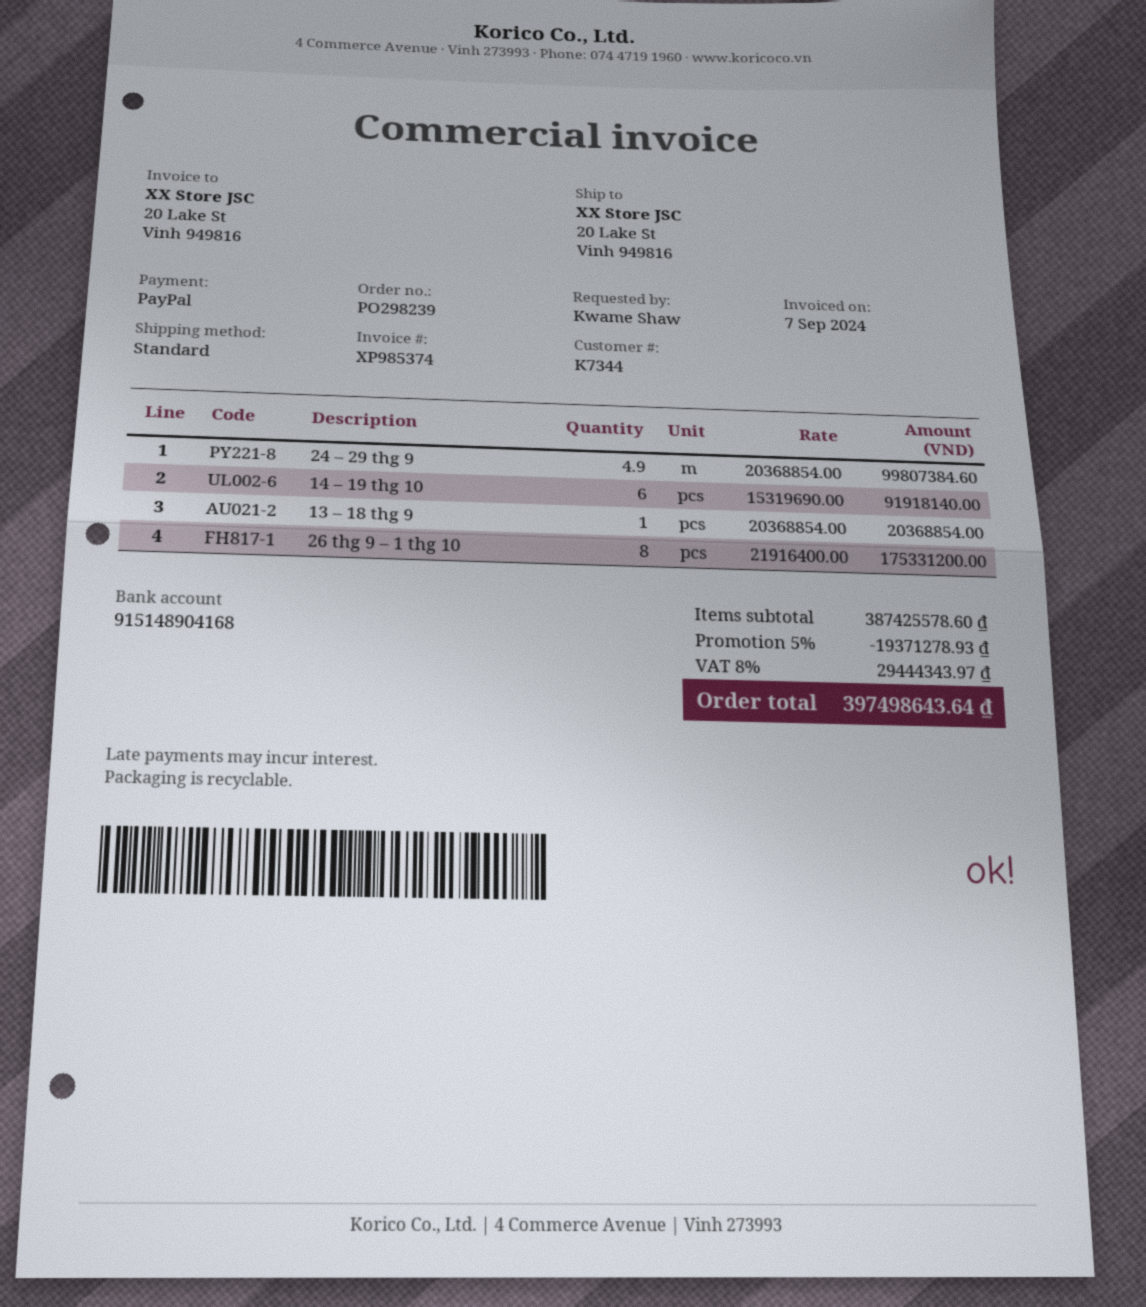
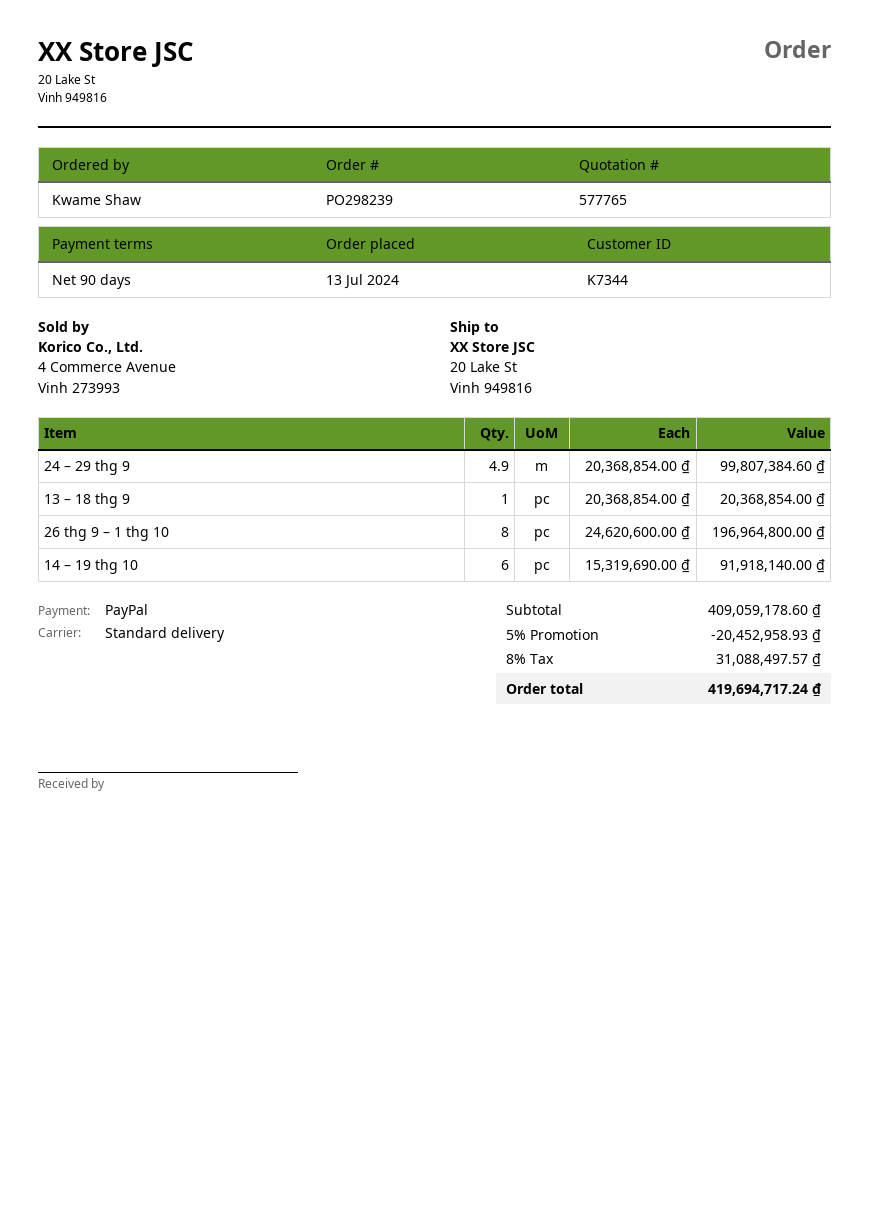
26 thg 9 – 1 thg 10: 8 x 21916400.00 = 175331200.00 -> 8 x 24620600.00 = 196964800.00
subtotal: 387425578.60 -> 409059178.60
discount: 5% = 19371278.93 -> 5% = 20452958.93
tax: 8% = 29444343.97 -> 8% = 31088497.57
total: 397498643.64 -> 419694717.24

